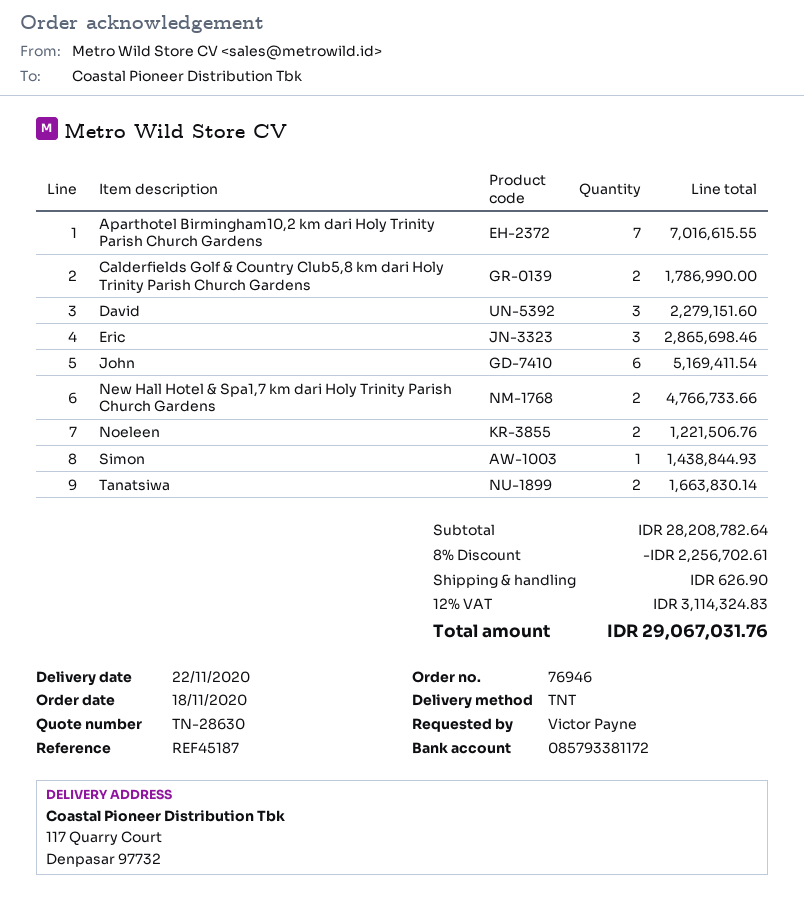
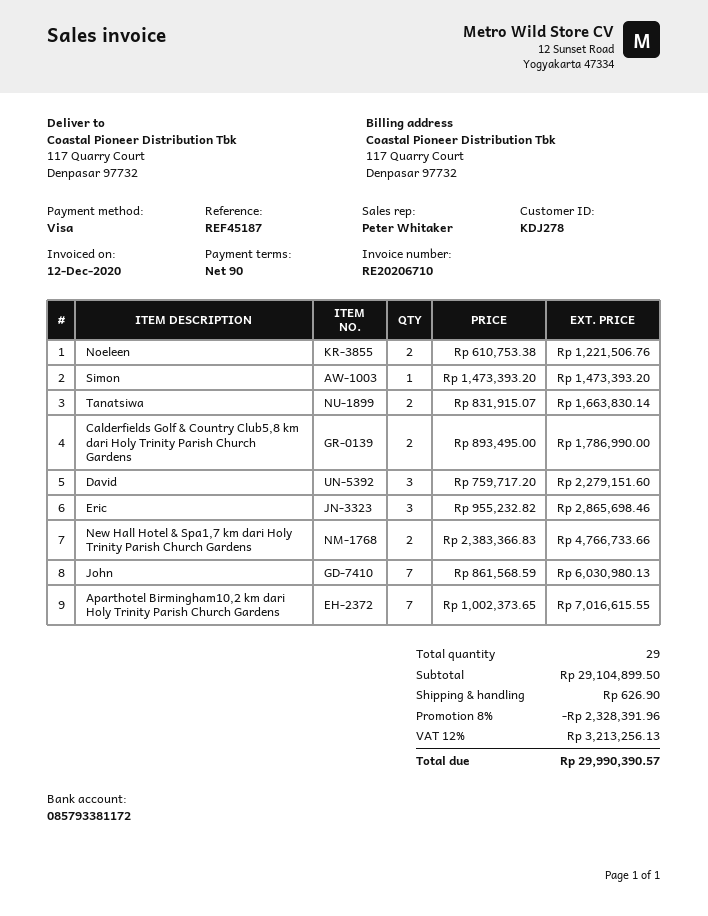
John: 6 for 5169411.54 -> 7 for 6030980.13
Simon: 1 for 1438844.93 -> 1 for 1473393.20
subtotal: 28208782.64 -> 29104899.50
discount: 8% = 2256702.61 -> 8% = 2328391.96
tax: 12% = 3114324.83 -> 12% = 3213256.13
total: 29067031.76 -> 29990390.57

